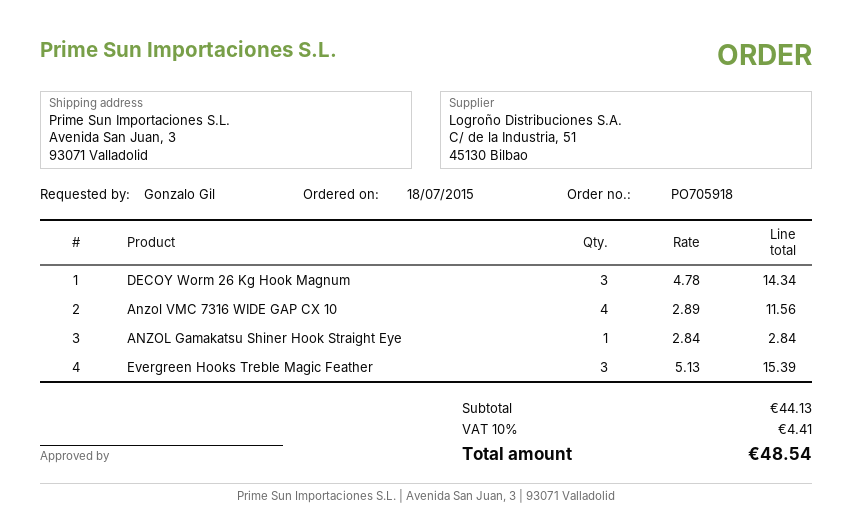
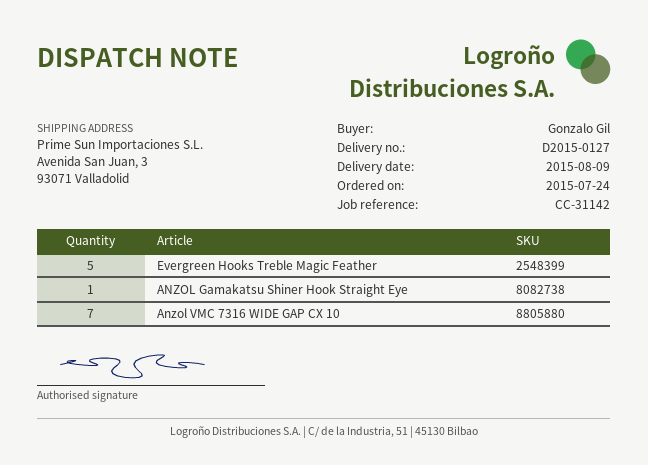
order date: 2015-07-18 -> 2015-07-24
DECOY Worm 26 Kg Hook Magnum: 3 -> none
Anzol VMC 7316 WIDE GAP CX 10: 4 -> 7
Evergreen Hooks Treble Magic Feather: 3 -> 5

